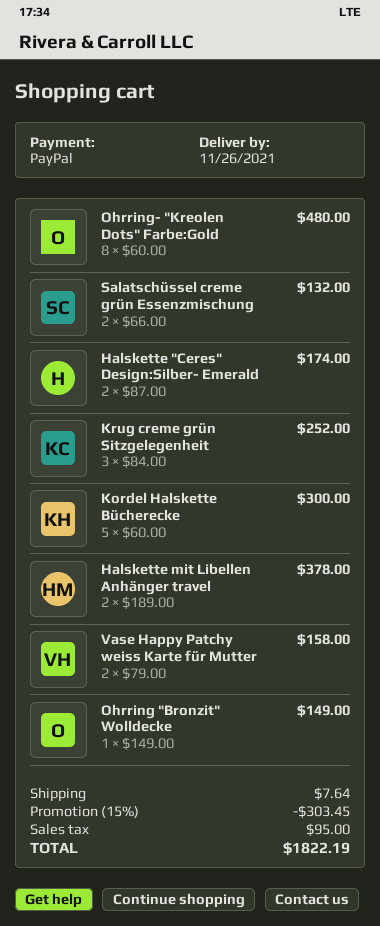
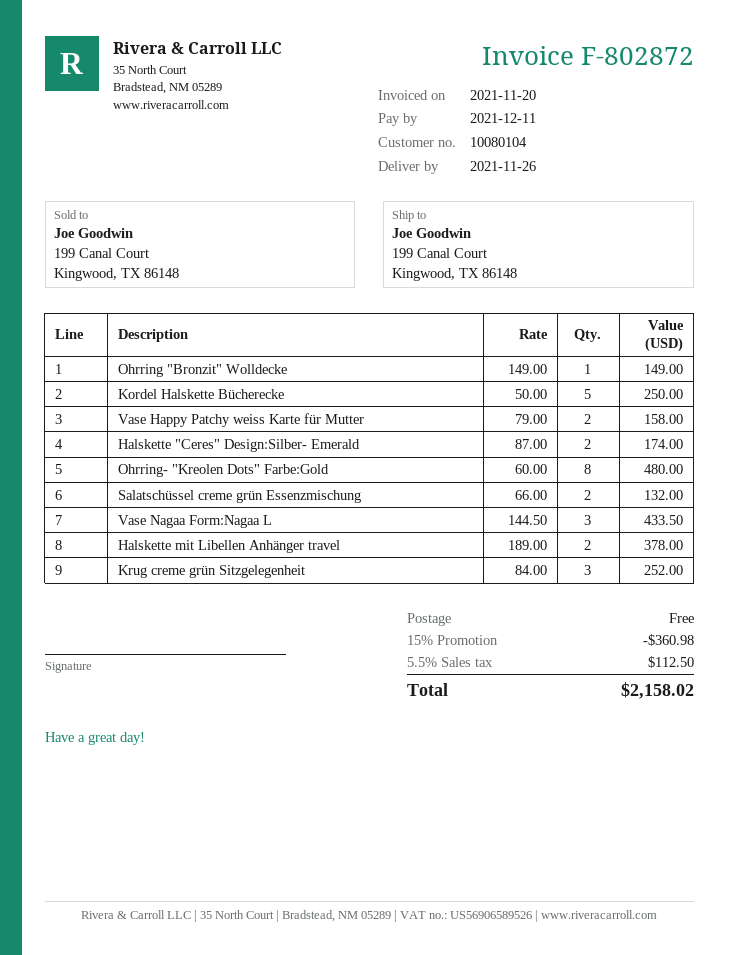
Kordel Halskette Bücherecke: 5 x 60.00 = 300.00 -> 5 x 50.00 = 250.00
Vase Nagaa Form:Nagaa L: none -> 3 x 144.50 = 433.50
discount: 15% = 303.45 -> 15% = 360.98
shipping: 7.64 -> 0.00
tax: 95.00 -> 112.50
total: 1822.19 -> 2158.02

